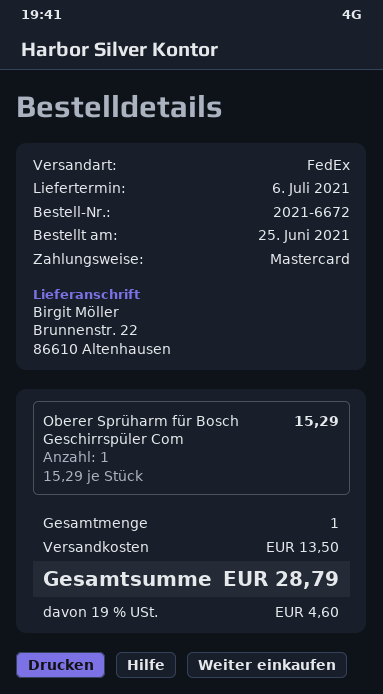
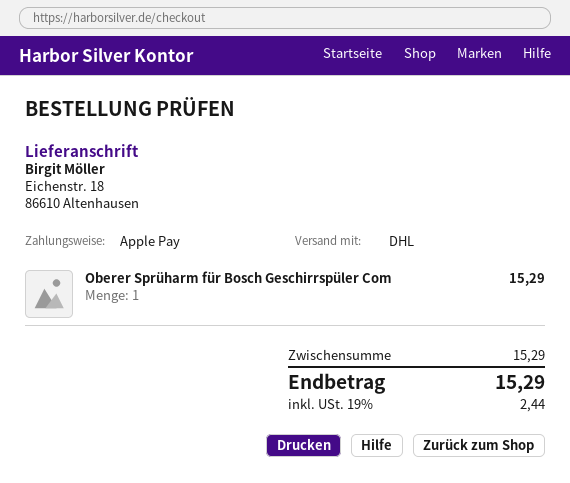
payment method: Mastercard -> Apple Pay
shipping method: FedEx -> DHL
ship to: Brunnenstr. 22, 86610 Altenhausen -> Eichenstr. 18, 86610 Altenhausen
shipping: 13.50 -> none
tax: 19% = 4.60 -> 19% = 2.44
total: 28.79 -> 15.29

